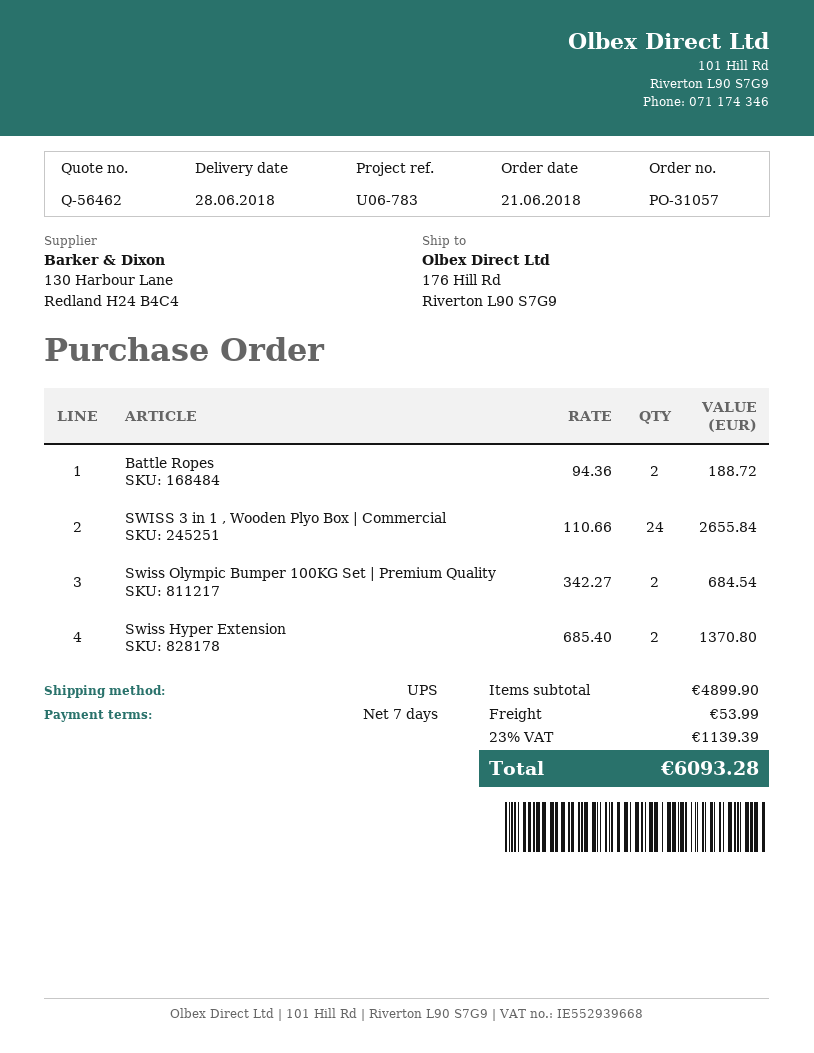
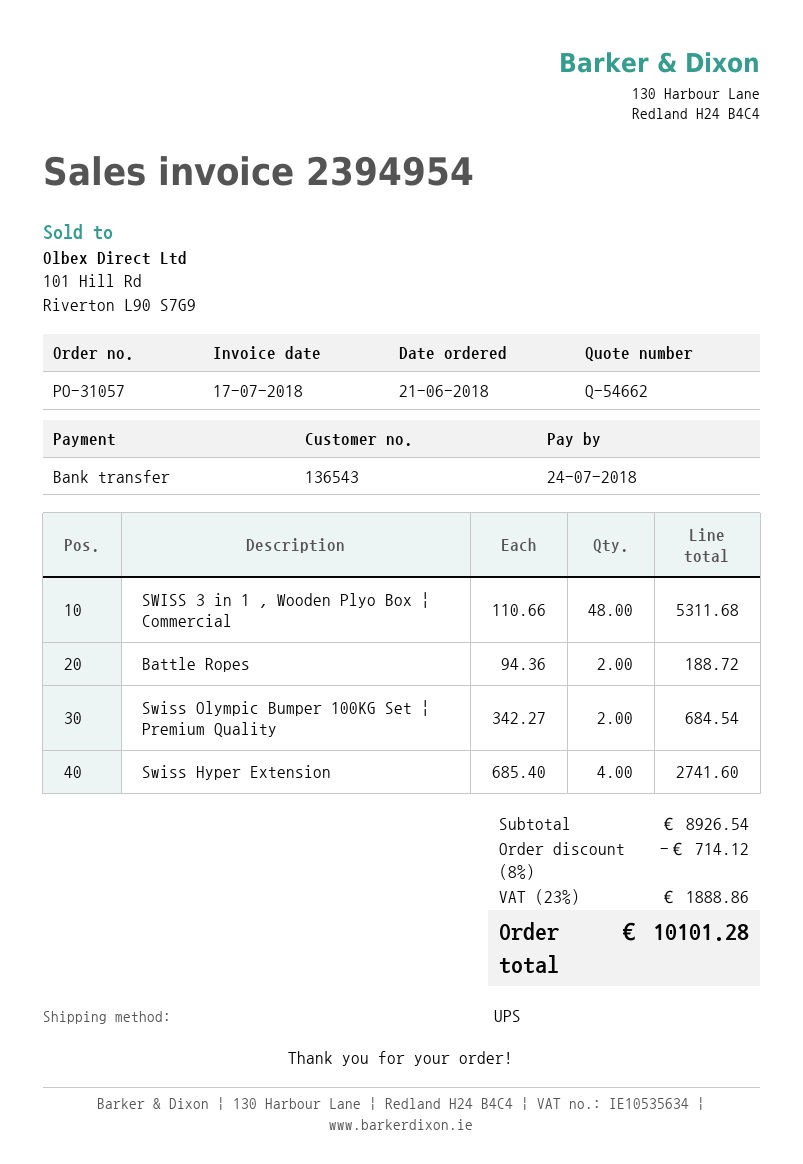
quote number: Q-56462 -> Q-54662
SWISS 3 in 1 , Wooden Plyo Box | Commercial: 24 x 110.66 = 2655.84 -> 48 x 110.66 = 5311.68
Swiss Hyper Extension: 2 x 685.40 = 1370.80 -> 4 x 685.40 = 2741.60
subtotal: 4899.90 -> 8926.54
discount: none -> 8% = 714.12
shipping: 53.99 -> none
tax: 23% = 1139.39 -> 23% = 1888.86
total: 6093.28 -> 10101.28

